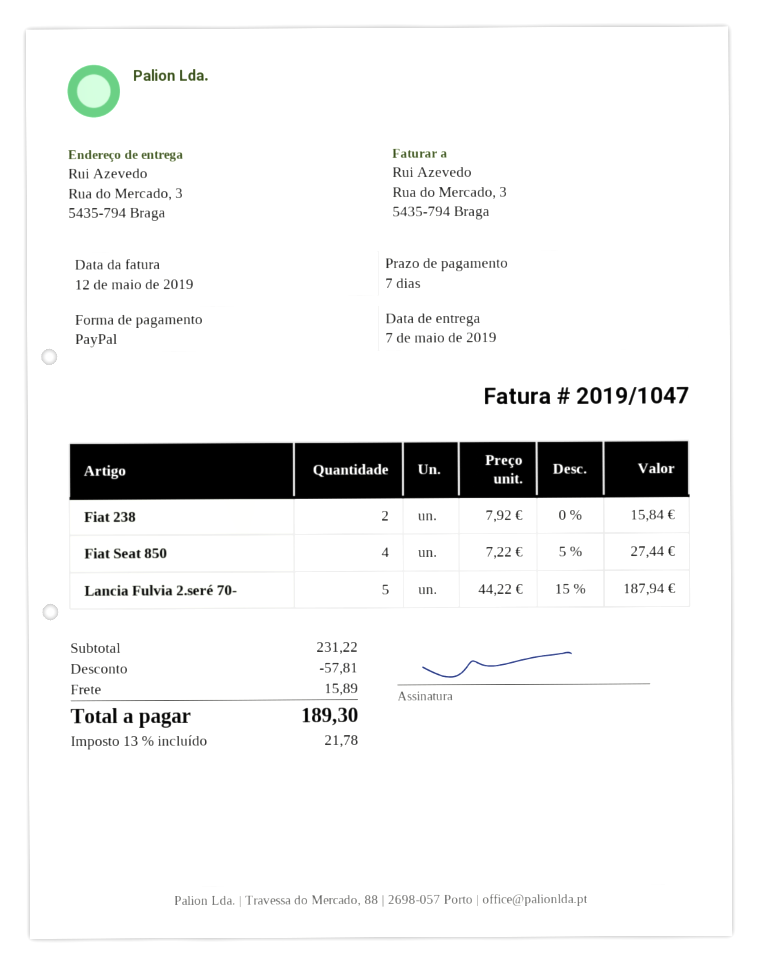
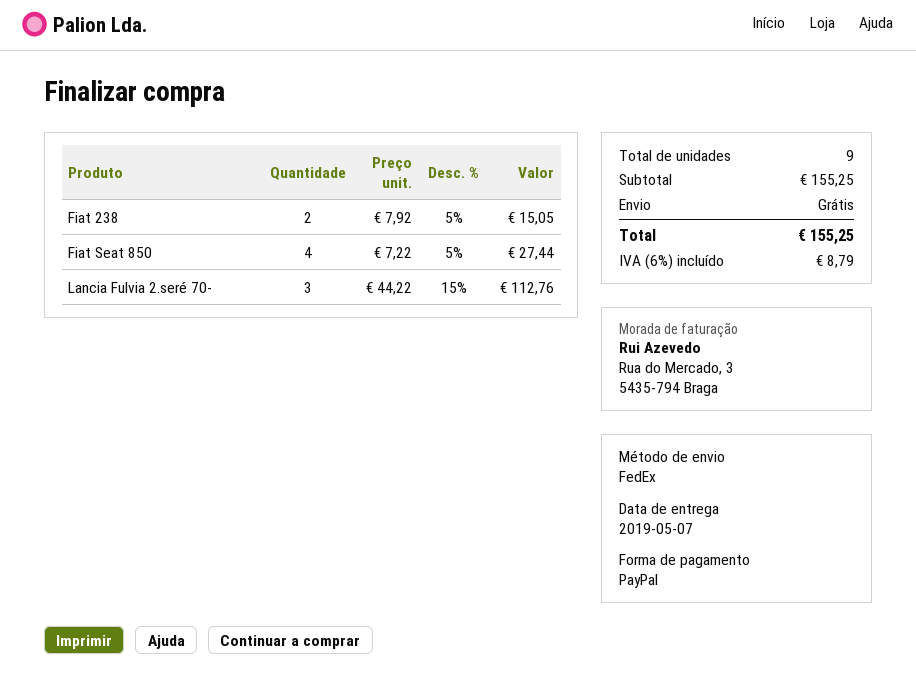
Fiat 238: 2 x 7.92 = 15.84 -> 2 x 7.92 - 5% = 15.05
Lancia Fulvia 2.seré 70-: 5 x 44.22 - 15% = 187.94 -> 3 x 44.22 - 15% = 112.76
subtotal: 231.22 -> 155.25
discount: 57.81 -> none
shipping: 15.89 -> 0.00
tax: 13% = 21.78 -> 6% = 8.79
total: 189.30 -> 155.25

